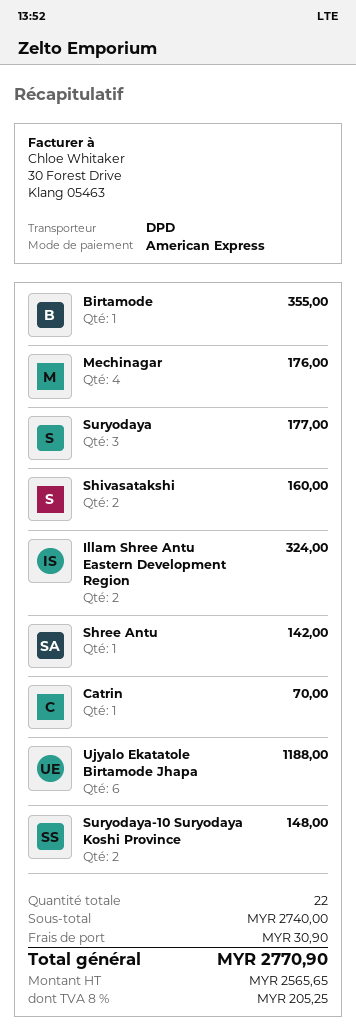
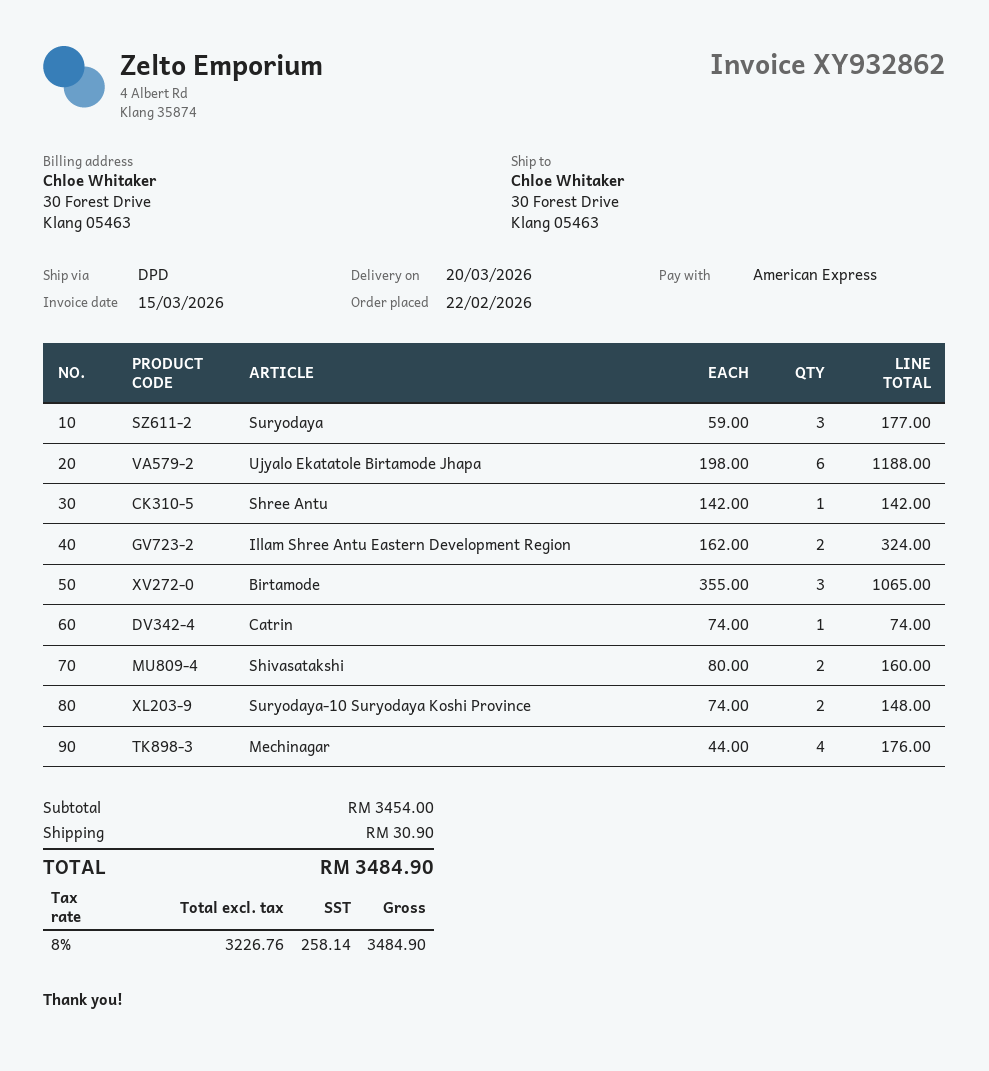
Birtamode: 1 for 355.00 -> 3 for 1065.00
Catrin: 1 for 70.00 -> 1 for 74.00
subtotal: 2740.00 -> 3454.00
net: 2565.65 -> 3226.76
tax: 8% = 205.25 -> 8% = 258.14
total: 2770.90 -> 3484.90

